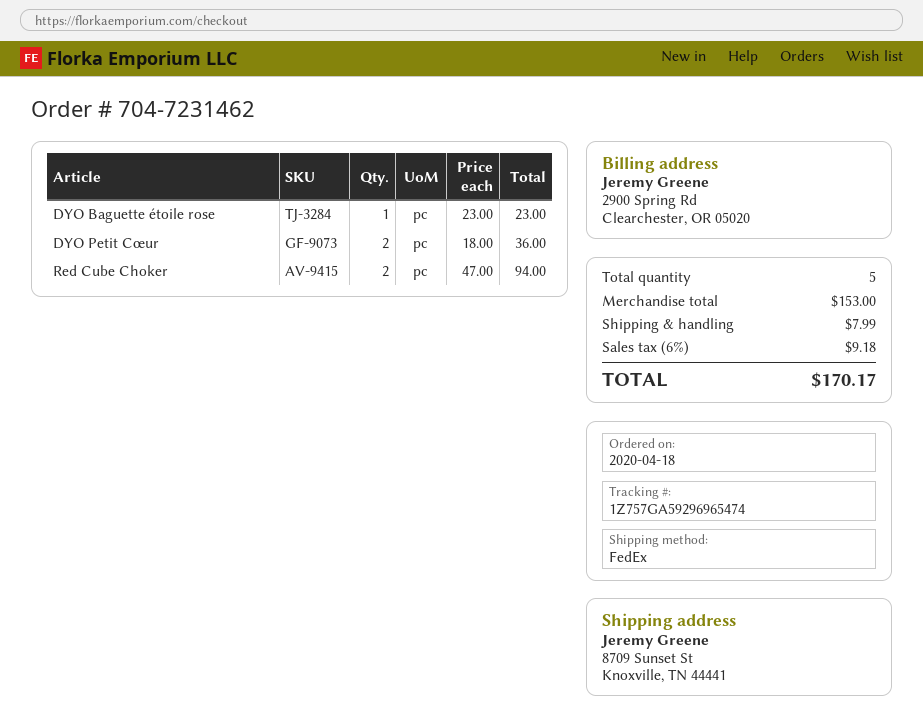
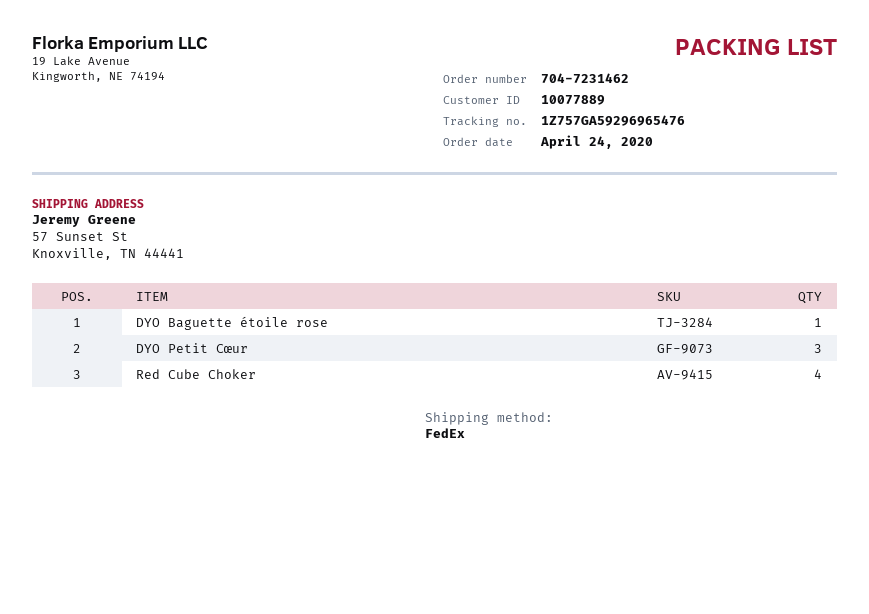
order date: 2020-04-18 -> 2020-04-24
tracking number: 1Z757GA59296965474 -> 1Z757GA59296965476
ship to: 8709 Sunset St, Knoxville, TN 44441 -> 57 Sunset St, Knoxville, TN 44441
DYO Petit Cœur: 2 -> 3
Red Cube Choker: 2 -> 4

